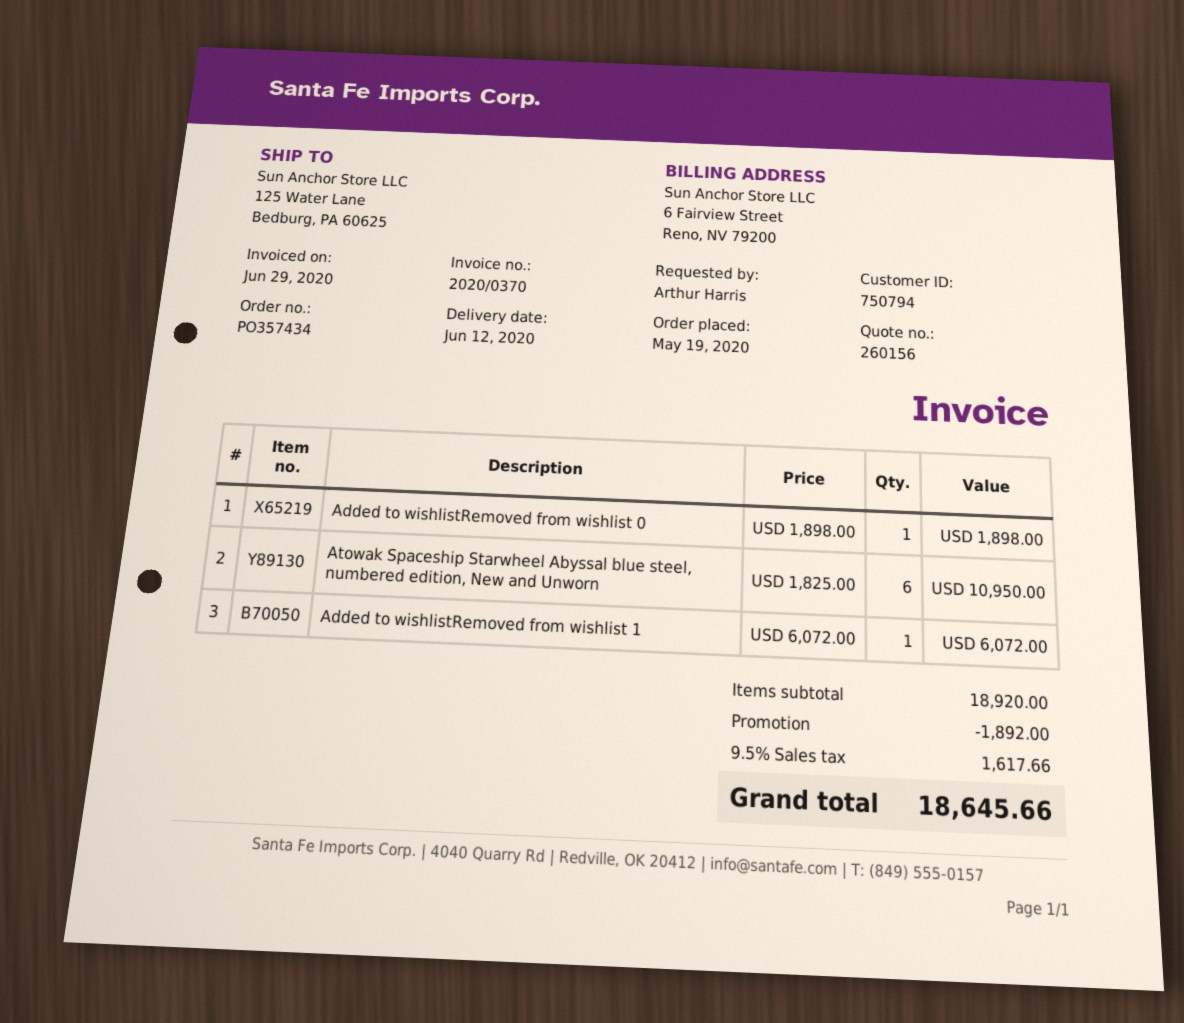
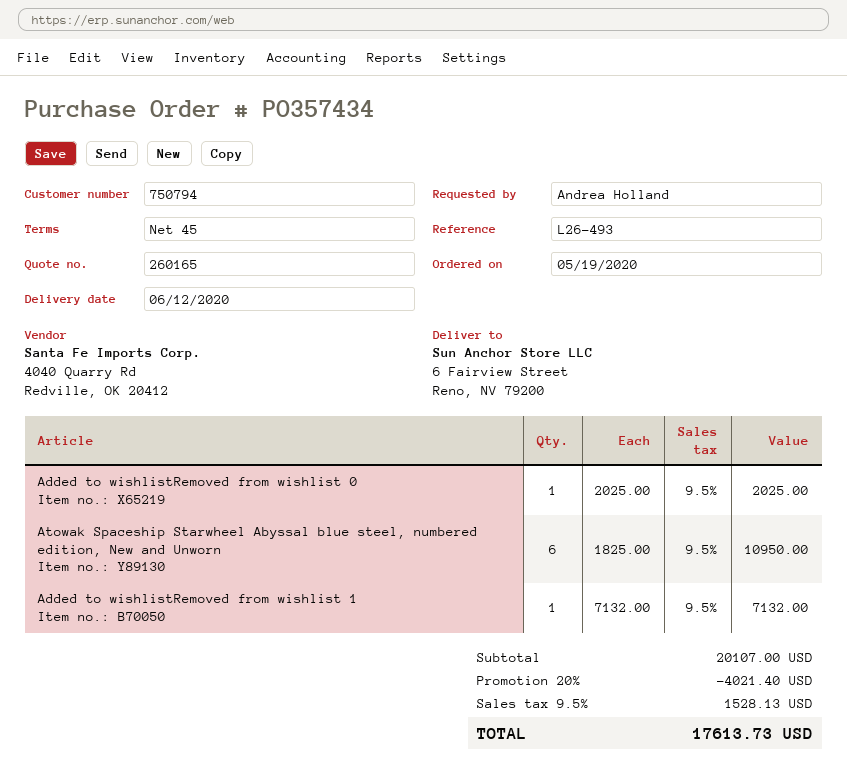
quote number: 260156 -> 260165
ordered by: Arthur Harris -> Andrea Holland
ship to: 125 Water Lane, Bedburg, PA 60625 -> 6 Fairview Street, Reno, NV 79200
Added to wishlistRemoved from wishlist 0: 1 x 1898.00 = 1898.00 -> 1 x 2025.00 = 2025.00
Added to wishlistRemoved from wishlist 1: 1 x 6072.00 = 6072.00 -> 1 x 7132.00 = 7132.00
subtotal: 18920.00 -> 20107.00
discount: 1892.00 -> 4021.40
tax: 9.5% = 1617.66 -> 9.5% = 1528.13
total: 18645.66 -> 17613.73

